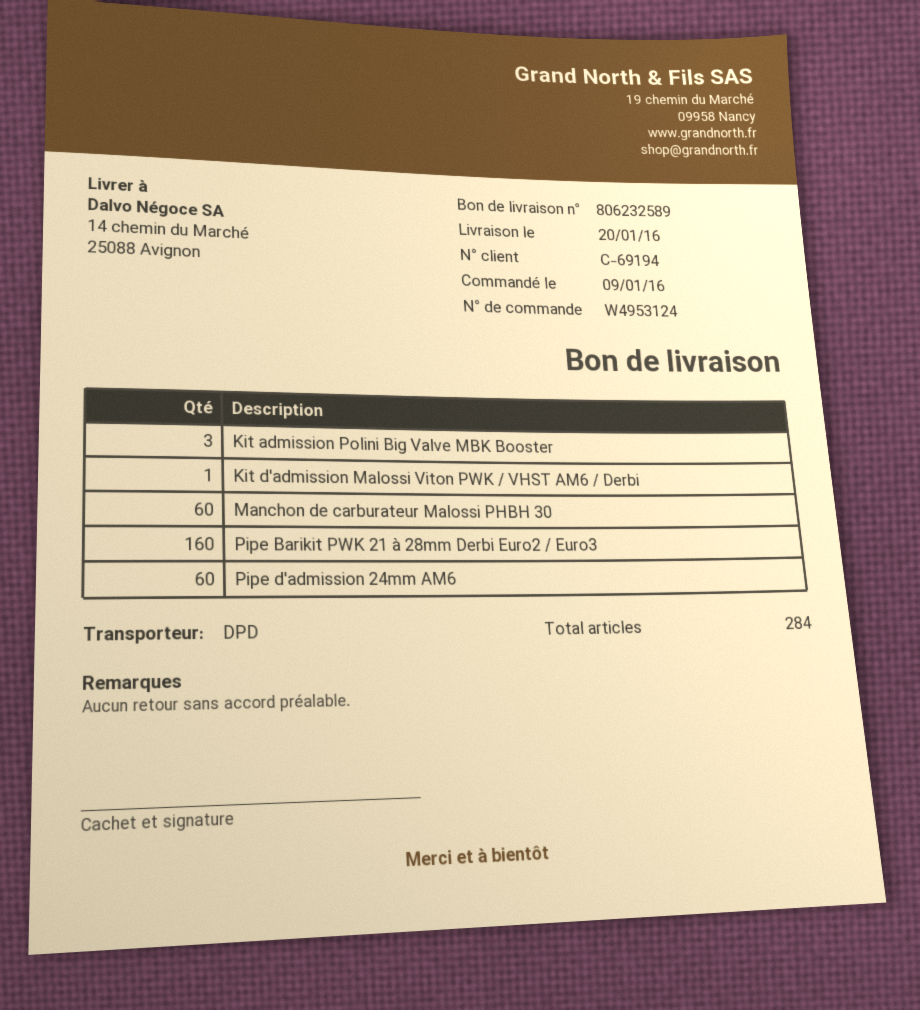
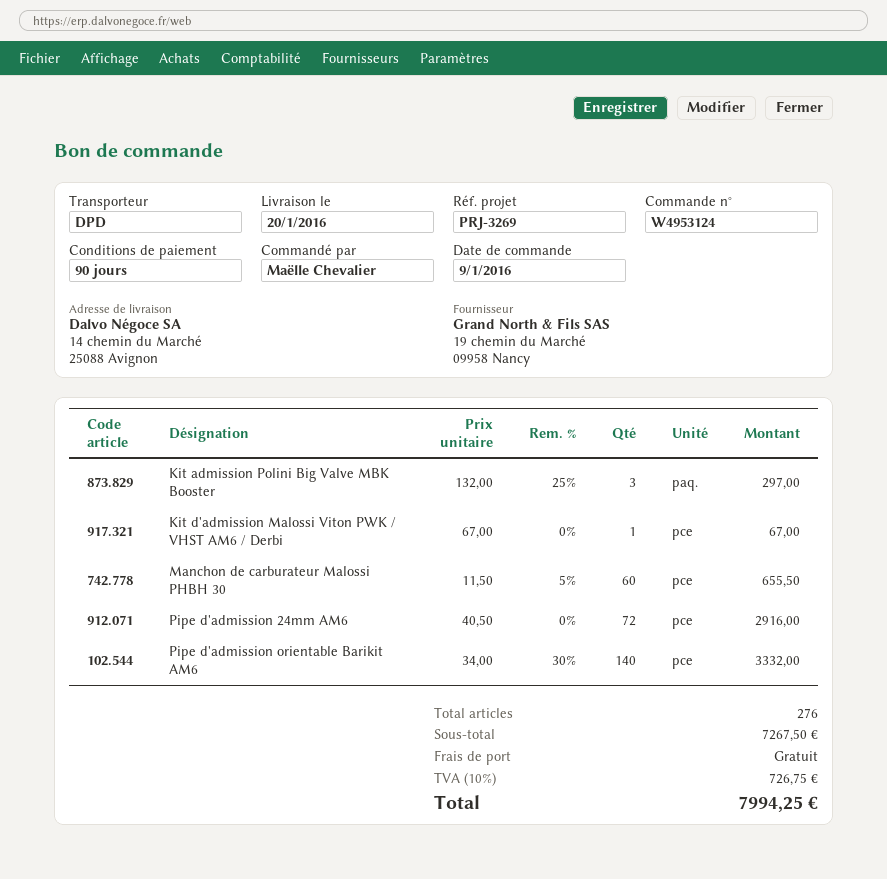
Pipe Barikit PWK 21 à 28mm Derbi Euro2 / Euro3: 160 -> none
Pipe d'admission 24mm AM6: 60 -> 72
Pipe d'admission orientable Barikit AM6: none -> 140
total quantity: 284 -> 276

